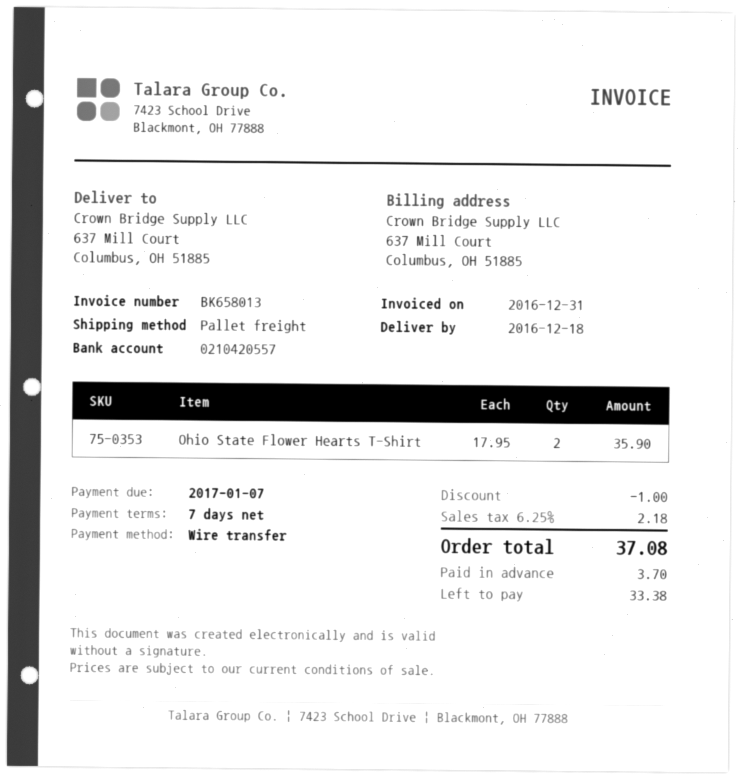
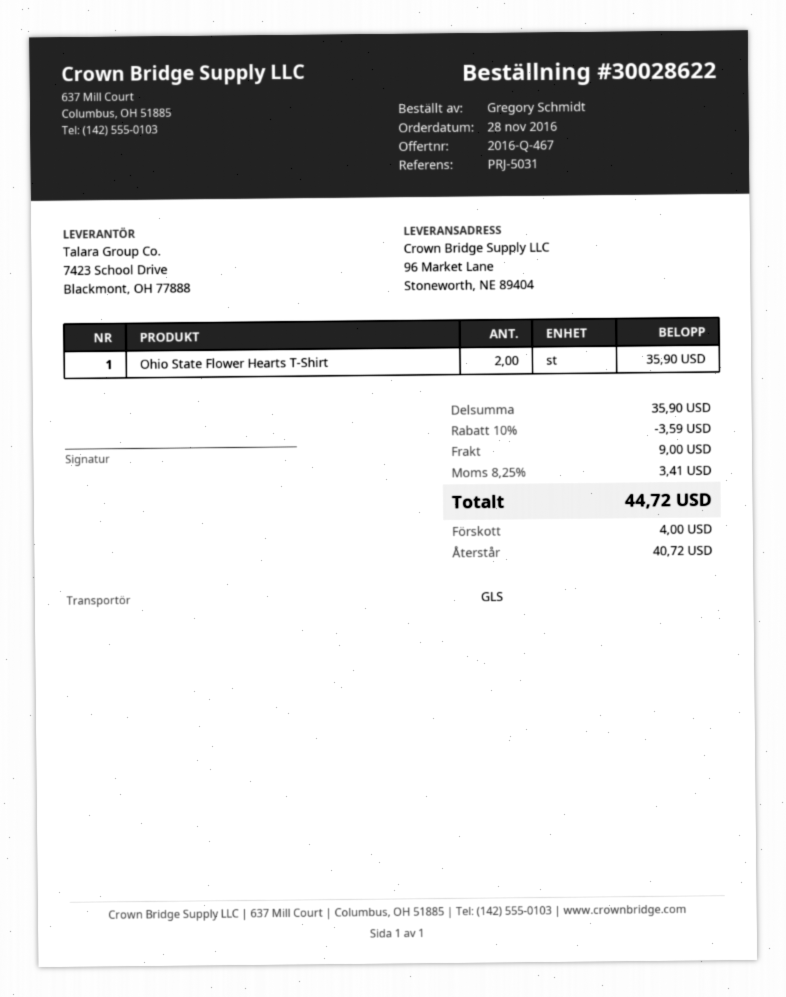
shipping method: pallet freight -> GLS
ship to: 637 Mill Court, Columbus, OH 51885 -> 96 Market Lane, Stoneworth, NE 89404
discount: 1.00 -> 3.59
shipping: none -> 9.00
tax: 6.25% = 2.18 -> 8.25% = 3.41
total: 37.08 -> 44.72
deposit: 3.70 -> 4.00
balance: 33.38 -> 40.72

